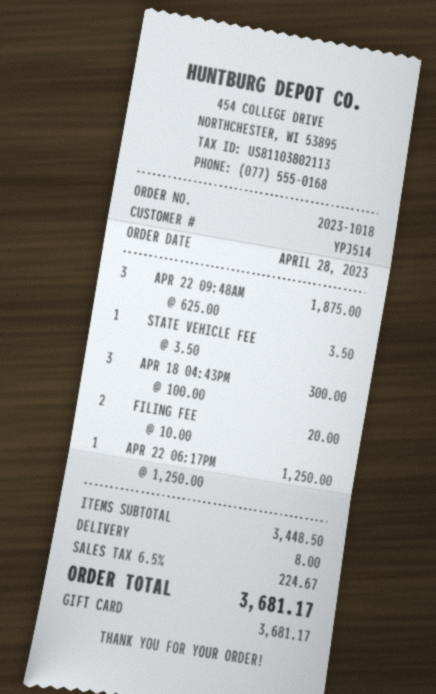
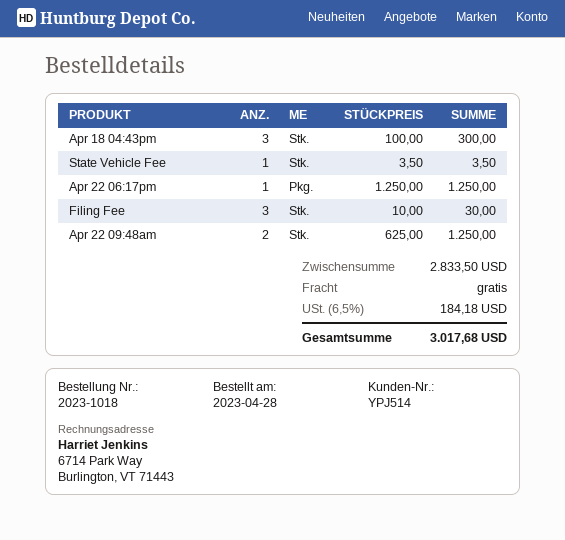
APR 22 09:48AM: 3 x 625.00 = 1875.00 -> 2 x 625.00 = 1250.00
FILING FEE: 2 x 10.00 = 20.00 -> 3 x 10.00 = 30.00
subtotal: 3448.50 -> 2833.50
shipping: 8.00 -> 0.00
tax: 6.5% = 224.67 -> 6.5% = 184.18
total: 3681.17 -> 3017.68

